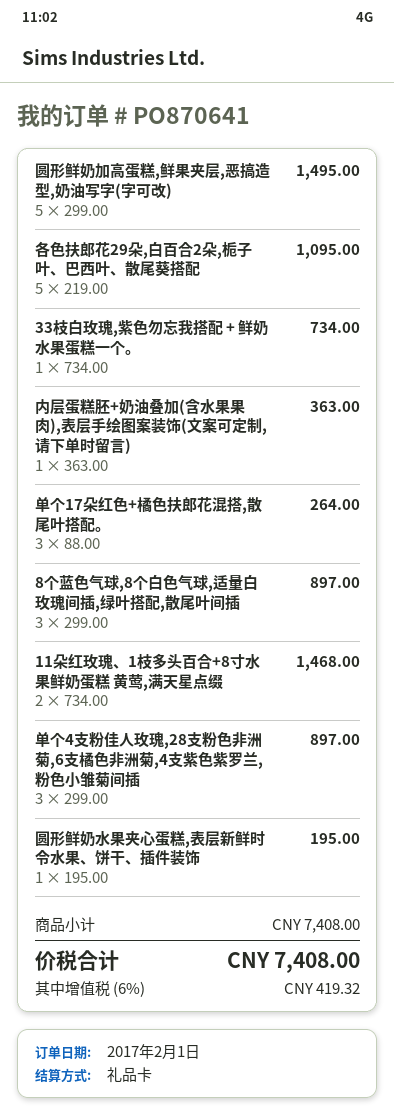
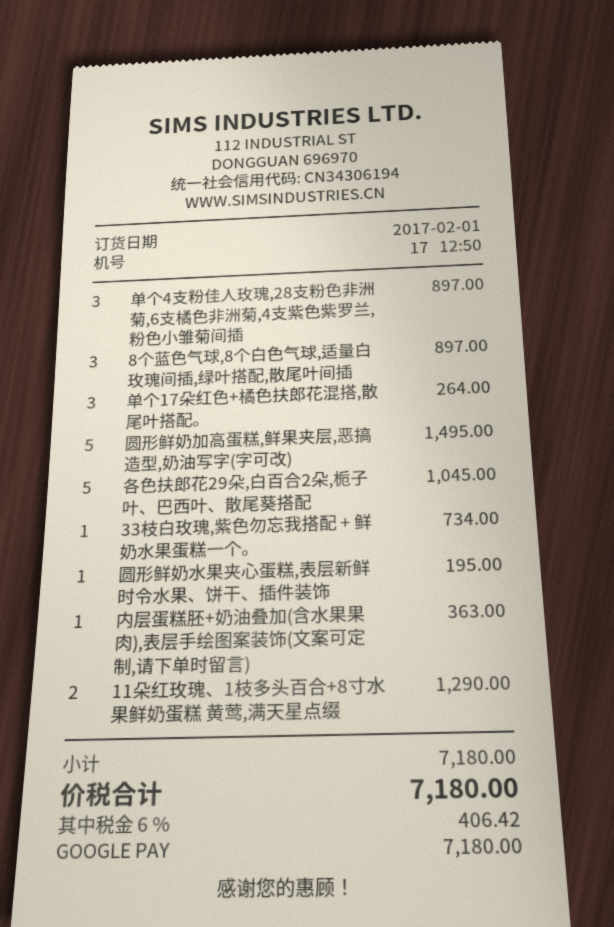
payment method: gift card -> Google Pay
各色扶郎花29朵,白百合2朵,栀子叶、巴西叶、散尾葵搭配: 5 for 1095.00 -> 5 for 1045.00
11朵红玫瑰、1枝多头百合+8寸水果鲜奶蛋糕 黄莺,满天星点缀: 2 for 1468.00 -> 2 for 1290.00
subtotal: 7408.00 -> 7180.00
tax: 6% = 419.32 -> 6% = 406.42
total: 7408.00 -> 7180.00

